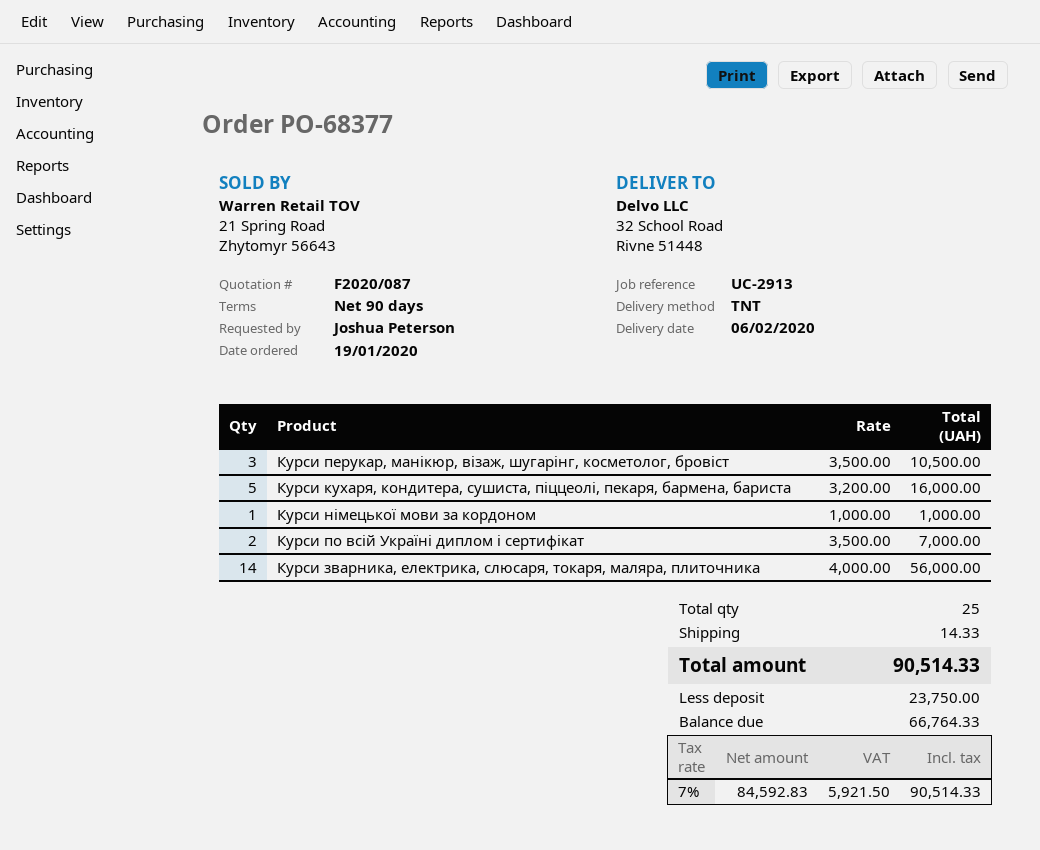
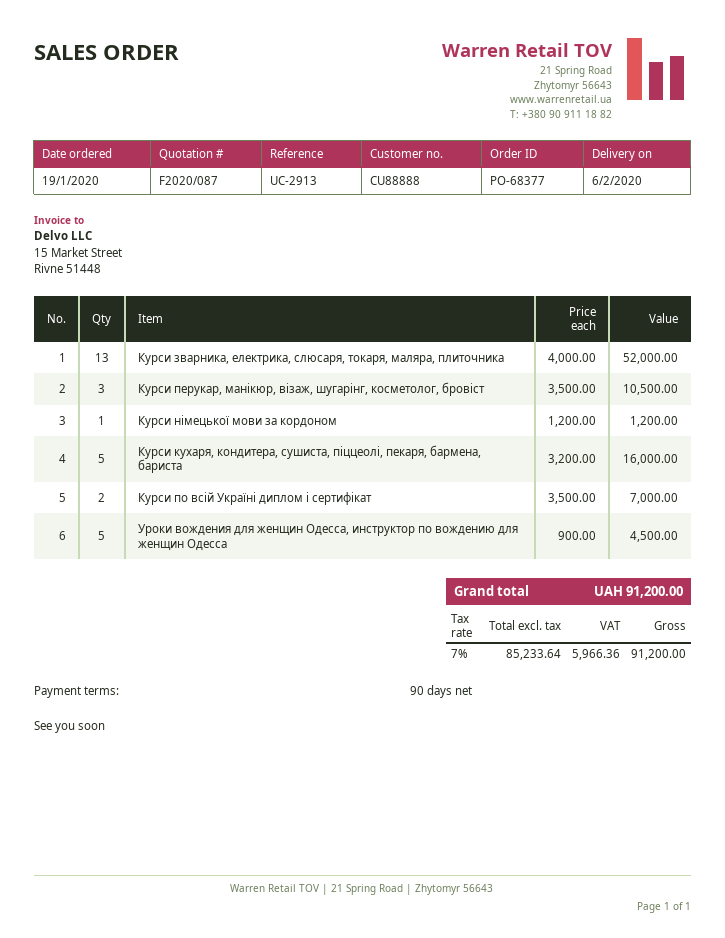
Курси німецької мови за кордоном: 1 x 1000.00 = 1000.00 -> 1 x 1200.00 = 1200.00
Курси зварника, електрика, слюсаря, токаря, маляра, плиточника: 14 x 4000.00 = 56000.00 -> 13 x 4000.00 = 52000.00
Уроки вождения для женщин Одесса, инструктор по вождению для женщин Одесса: none -> 5 x 900.00 = 4500.00
shipping: 14.33 -> none
net: 84592.83 -> 85233.64
tax: 7% = 5921.50 -> 7% = 5966.36
total: 90514.33 -> 91200.00

